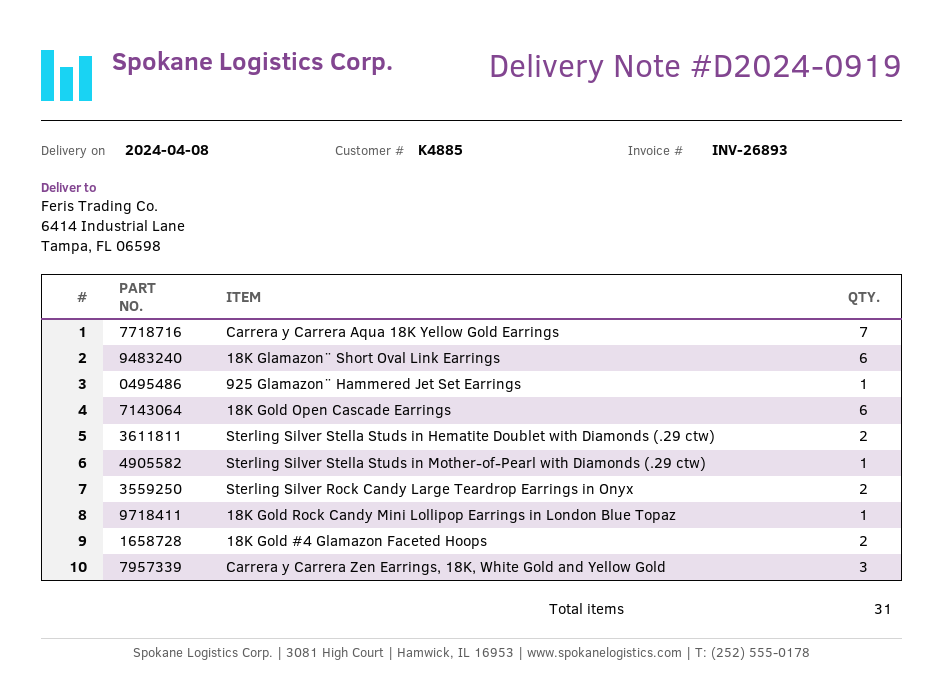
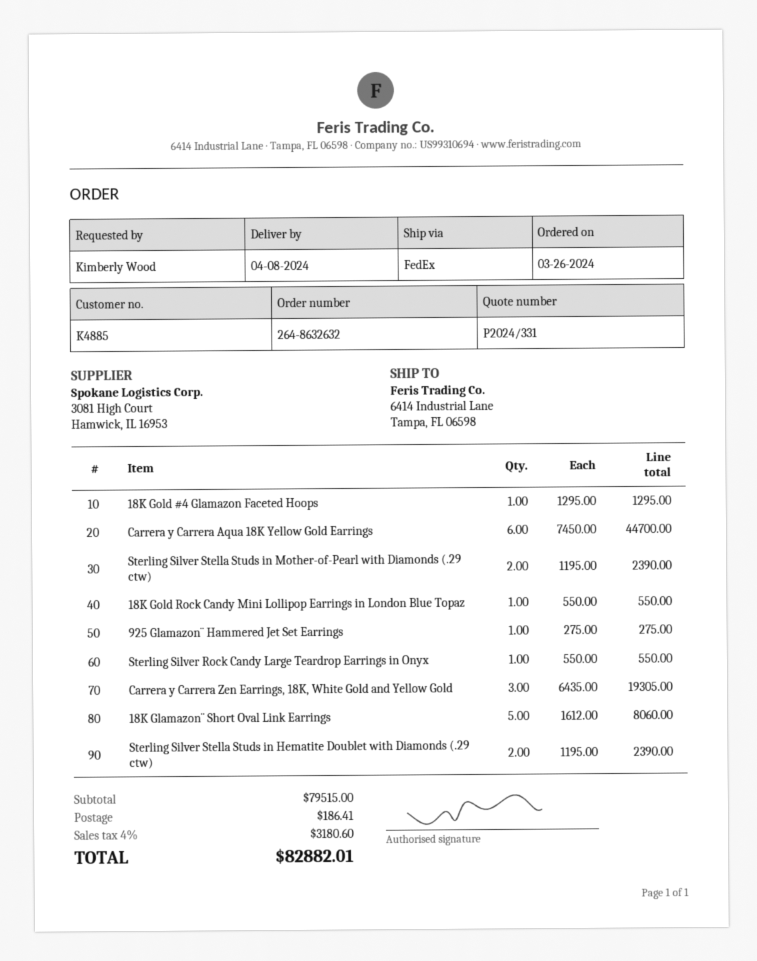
Carrera y Carrera Aqua 18K Yellow Gold Earrings: 7 -> 6
18K Glamazon¨ Short Oval Link Earrings: 6 -> 5
18K Gold Open Cascade Earrings: 6 -> none
Sterling Silver Stella Studs in Mother-of-Pearl with Diamonds (.29 ctw): 1 -> 2
Sterling Silver Rock Candy Large Teardrop Earrings in Onyx: 2 -> 1
18K Gold #4 Glamazon Faceted Hoops: 2 -> 1

